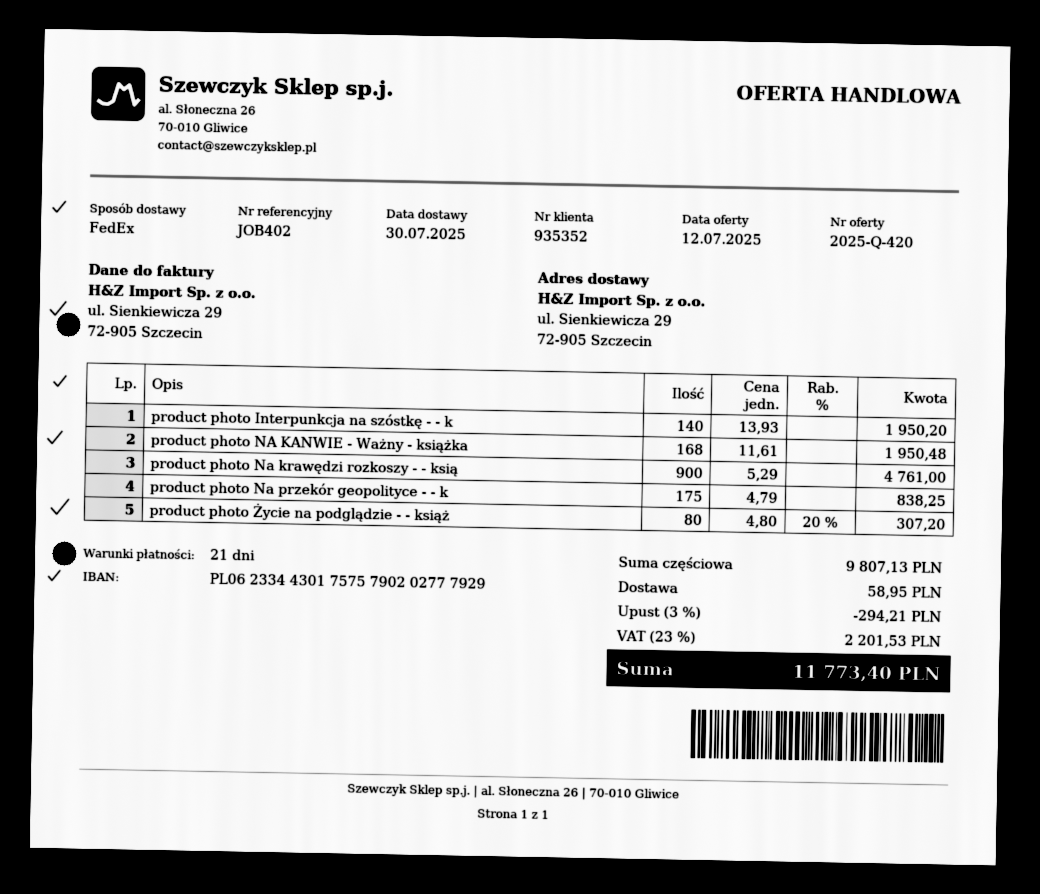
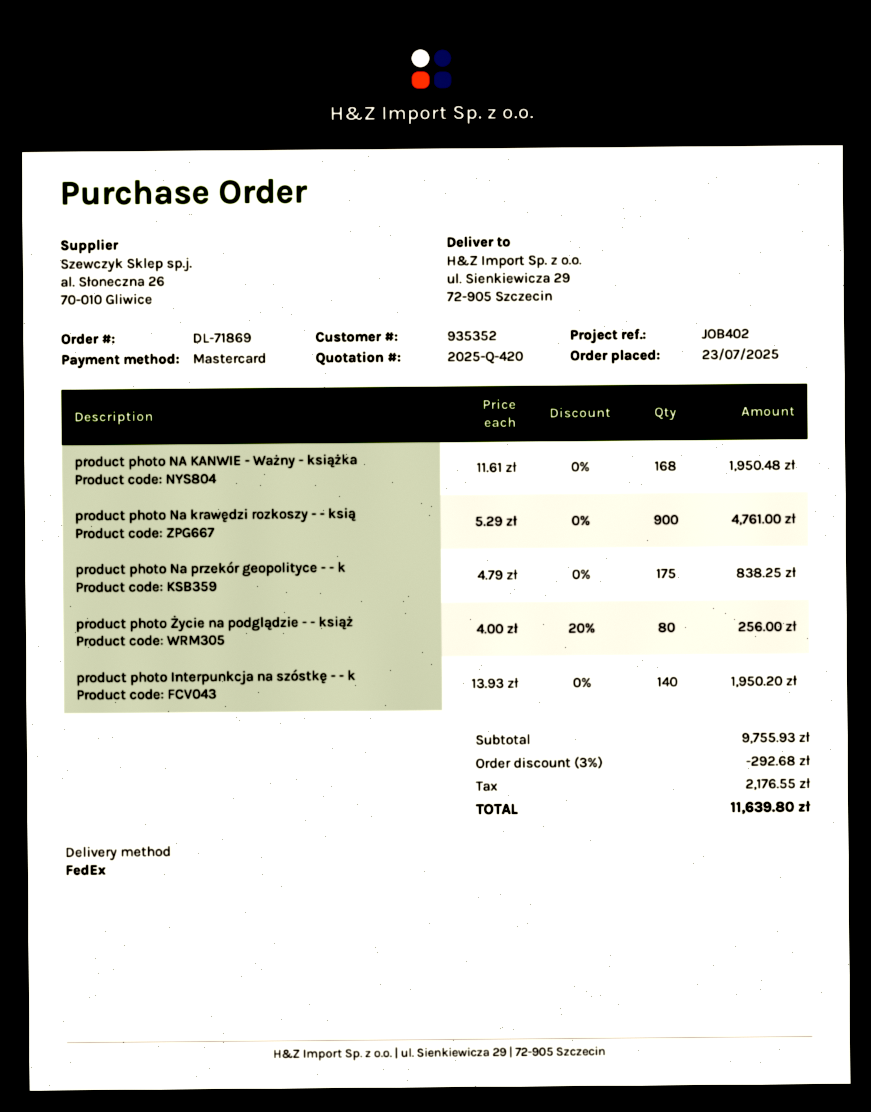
product photo Życie na podglądzie - - książ: 80 x 4.80 - 20% = 307.20 -> 80 x 4.00 - 20% = 256.00
subtotal: 9807.13 -> 9755.93
discount: 3% = 294.21 -> 3% = 292.68
shipping: 58.95 -> none
tax: 2201.53 -> 2176.55
total: 11773.40 -> 11639.80

